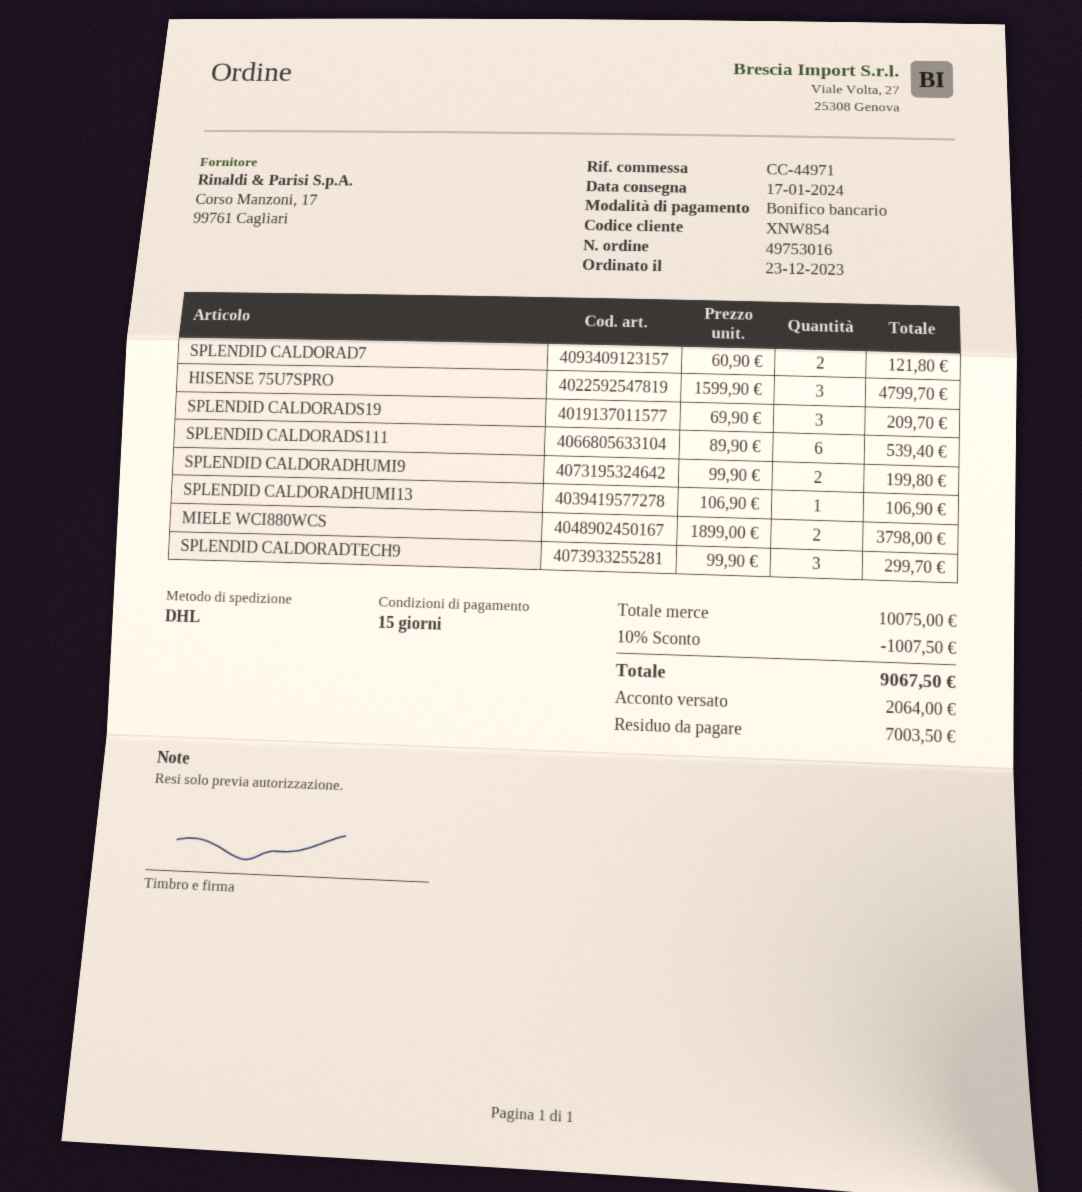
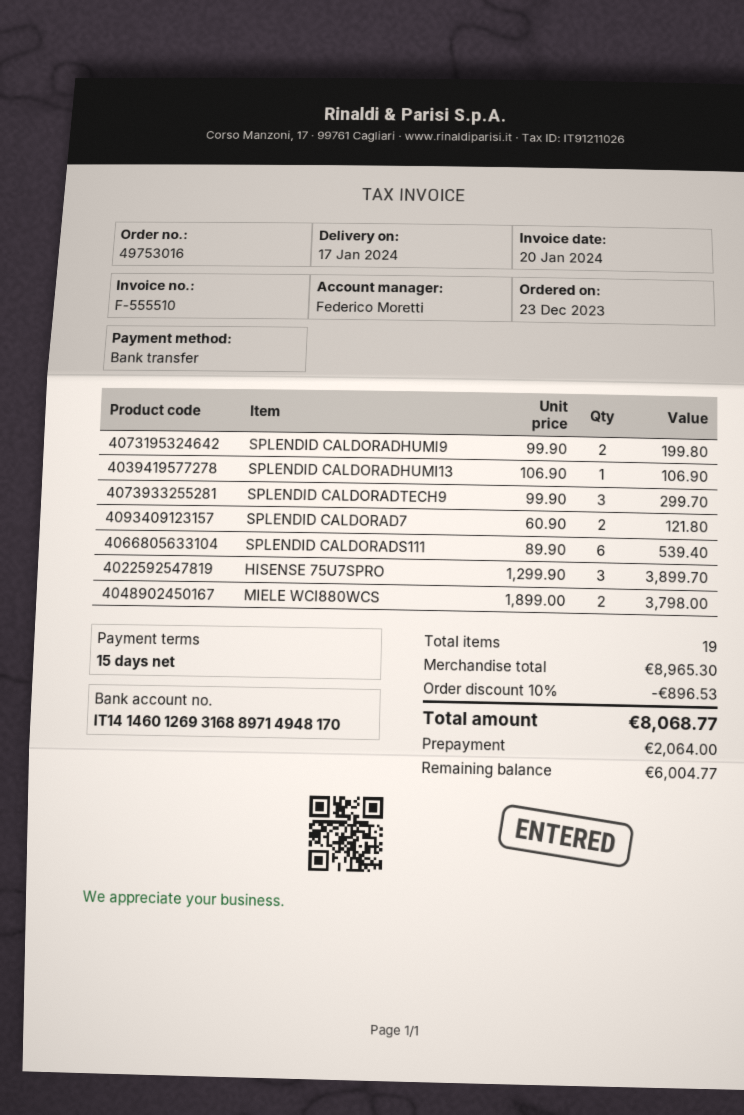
HISENSE 75U7SPRO: 3 x 1599.90 = 4799.70 -> 3 x 1299.90 = 3899.70
SPLENDID CALDORADS19: 3 x 69.90 = 209.70 -> none
subtotal: 10075.00 -> 8965.30
discount: 10% = 1007.50 -> 10% = 896.53
total: 9067.50 -> 8068.77
balance: 7003.50 -> 6004.77

